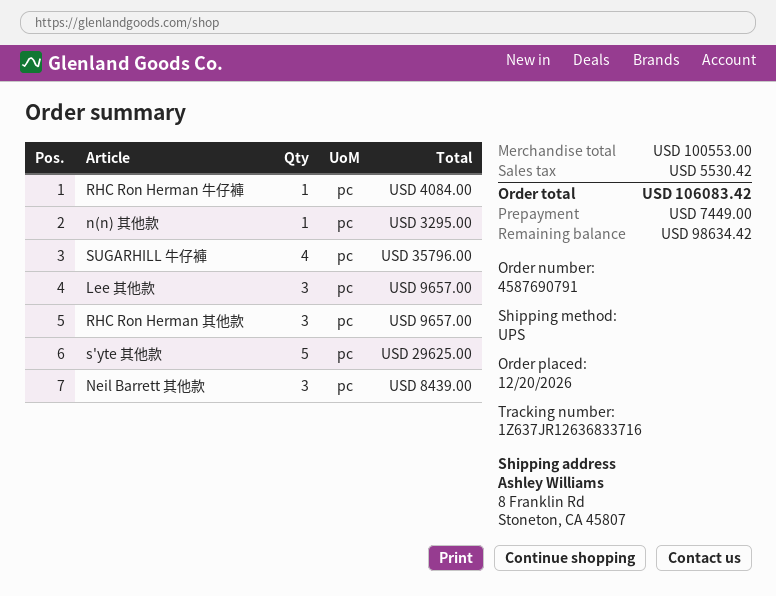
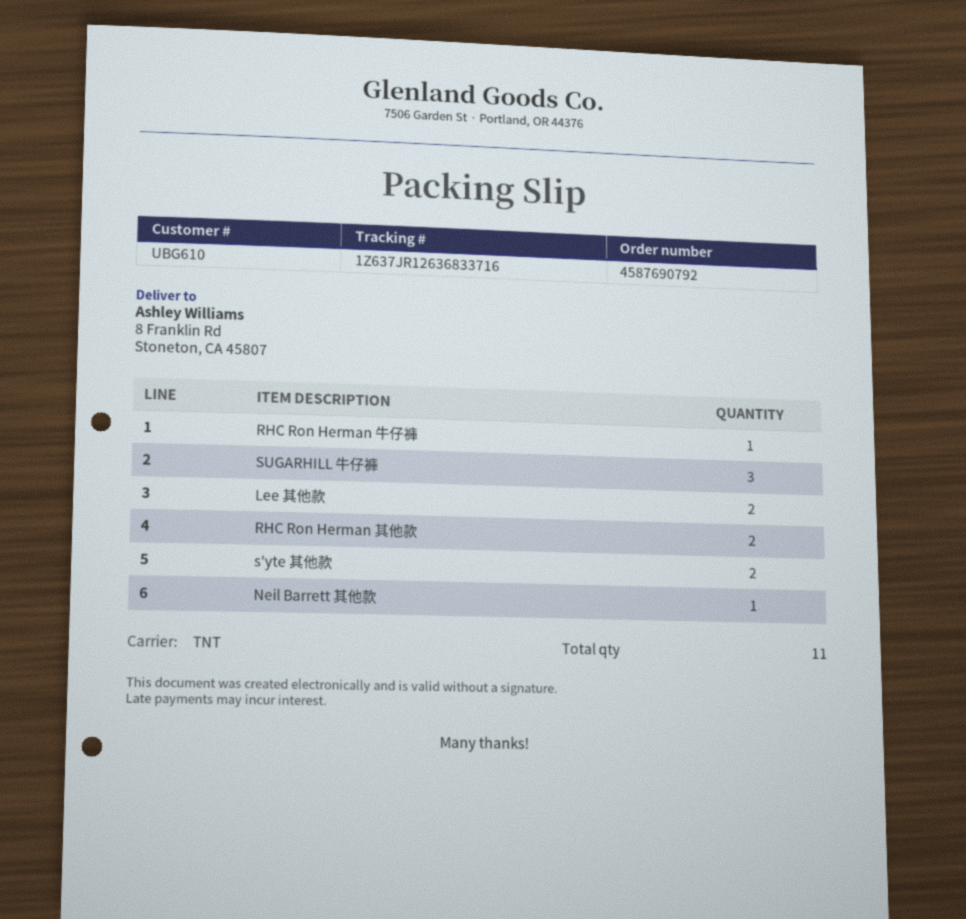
order number: 4587690791 -> 4587690792
shipping method: UPS -> TNT
n(n) 其他款: 1 -> none
SUGARHILL 牛仔褲: 4 -> 3
Lee 其他款: 3 -> 2
RHC Ron Herman 其他款: 3 -> 2
s'yte 其他款: 5 -> 2
Neil Barrett 其他款: 3 -> 1

